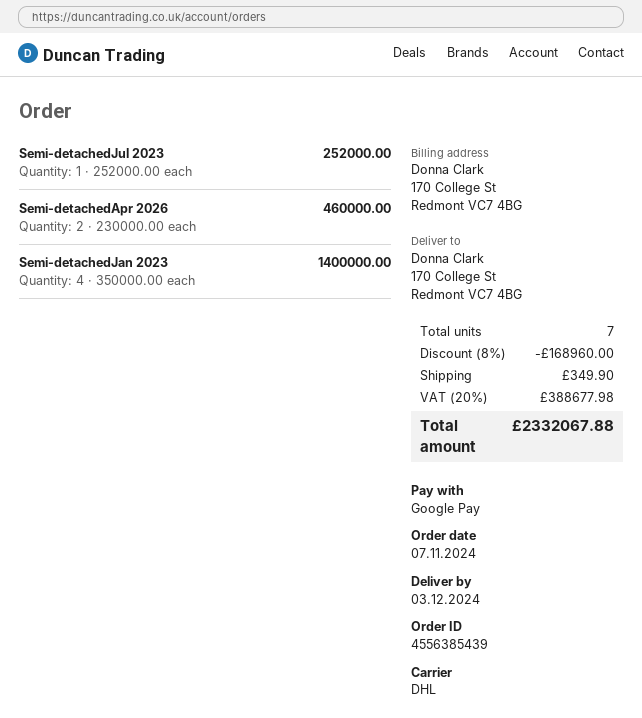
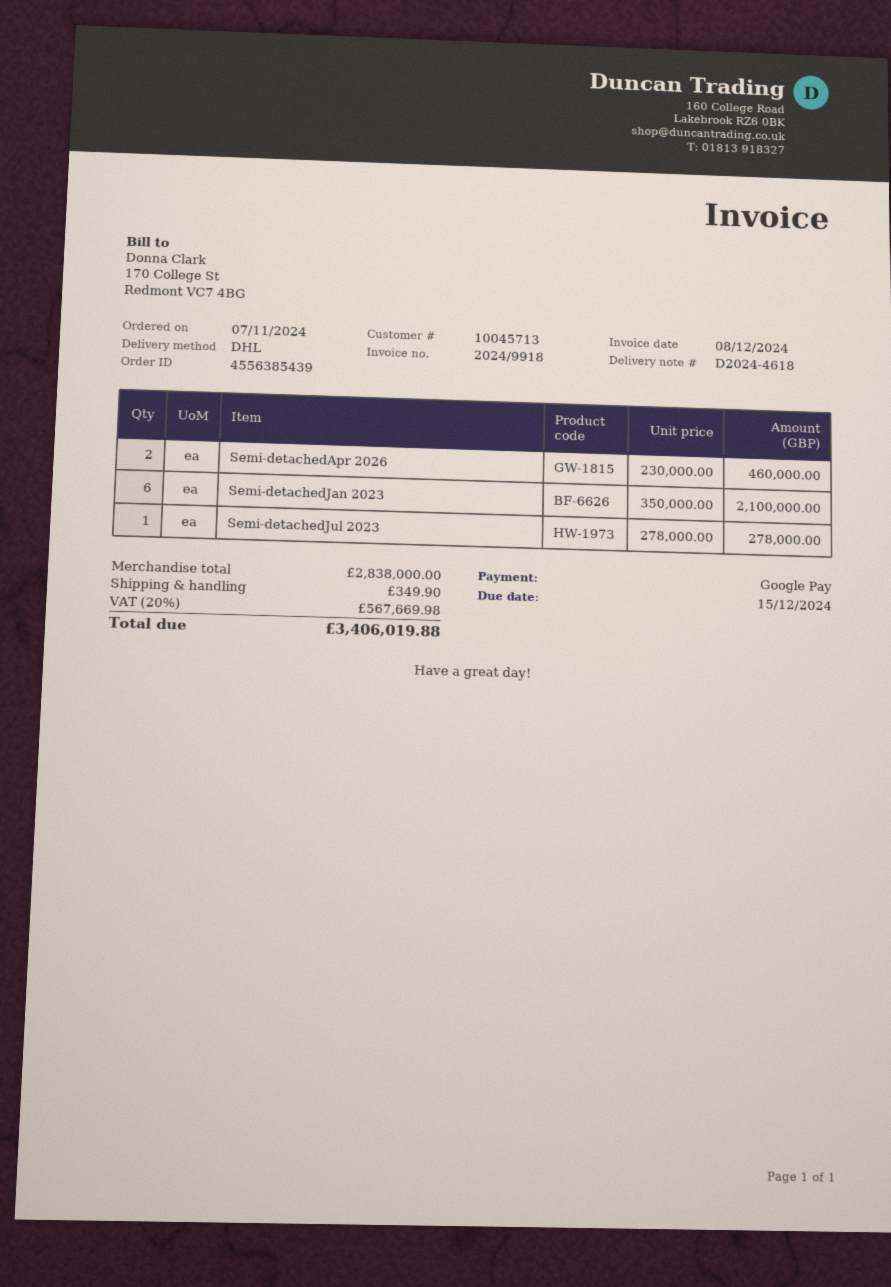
Semi-detachedJul 2023: 1 x 252000.00 = 252000.00 -> 1 x 278000.00 = 278000.00
Semi-detachedJan 2023: 4 x 350000.00 = 1400000.00 -> 6 x 350000.00 = 2100000.00
discount: 8% = 168960.00 -> none
tax: 20% = 388677.98 -> 20% = 567669.98
total: 2332067.88 -> 3406019.88

